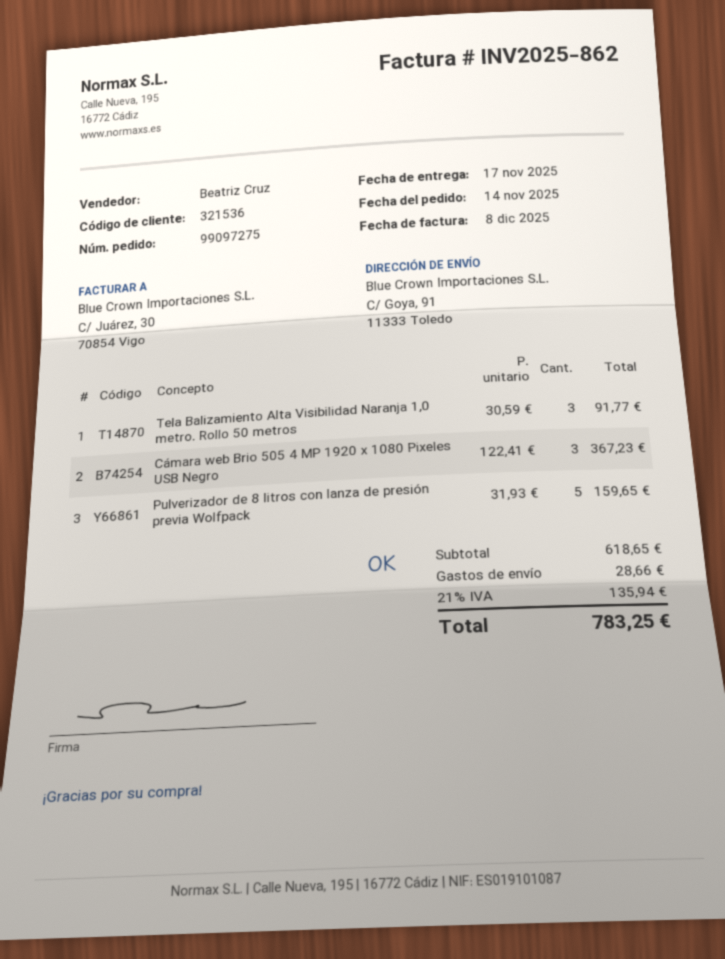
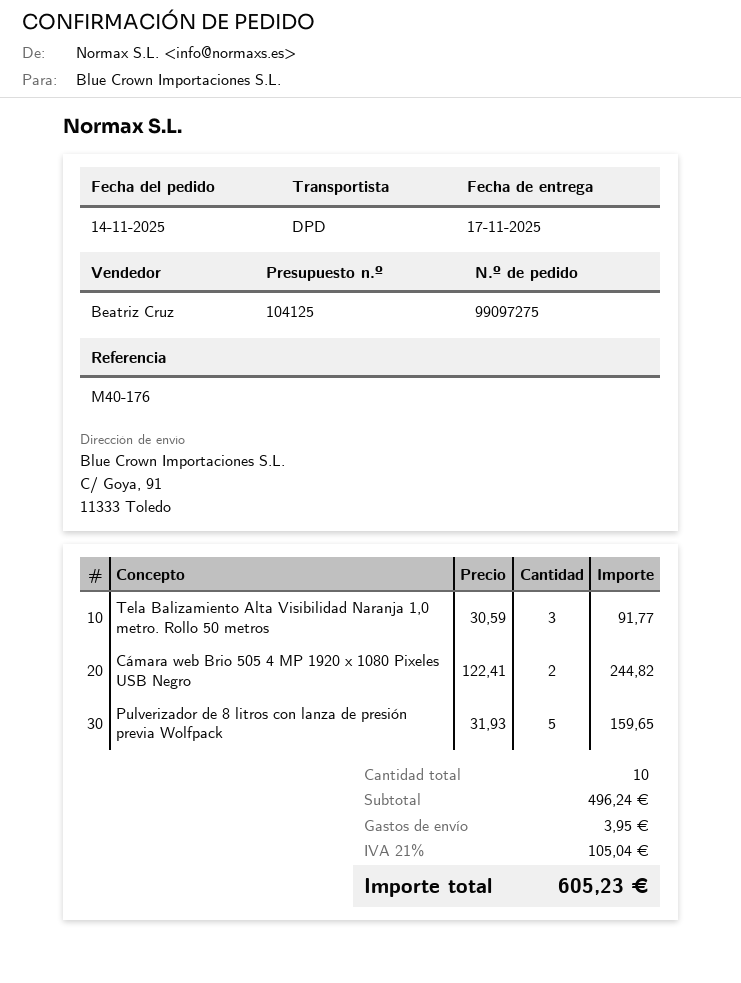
Cámara web Brio 505 4 MP 1920 x 1080 Pixeles USB Negro: 3 x 122.41 = 367.23 -> 2 x 122.41 = 244.82
subtotal: 618.65 -> 496.24
shipping: 28.66 -> 3.95
tax: 21% = 135.94 -> 21% = 105.04
total: 783.25 -> 605.23

